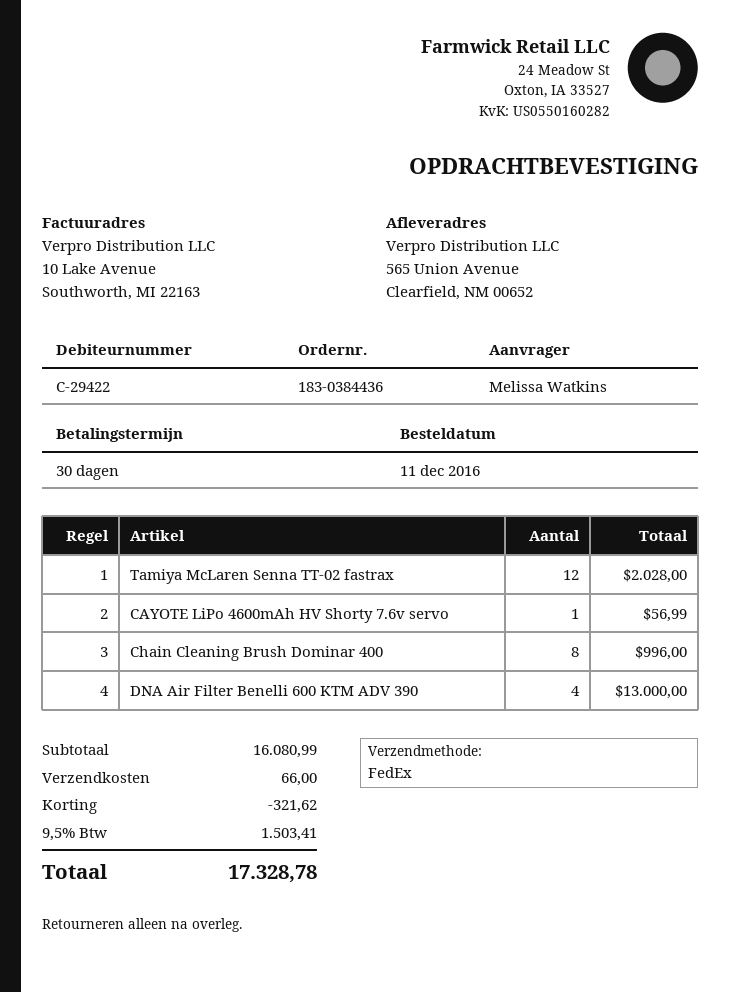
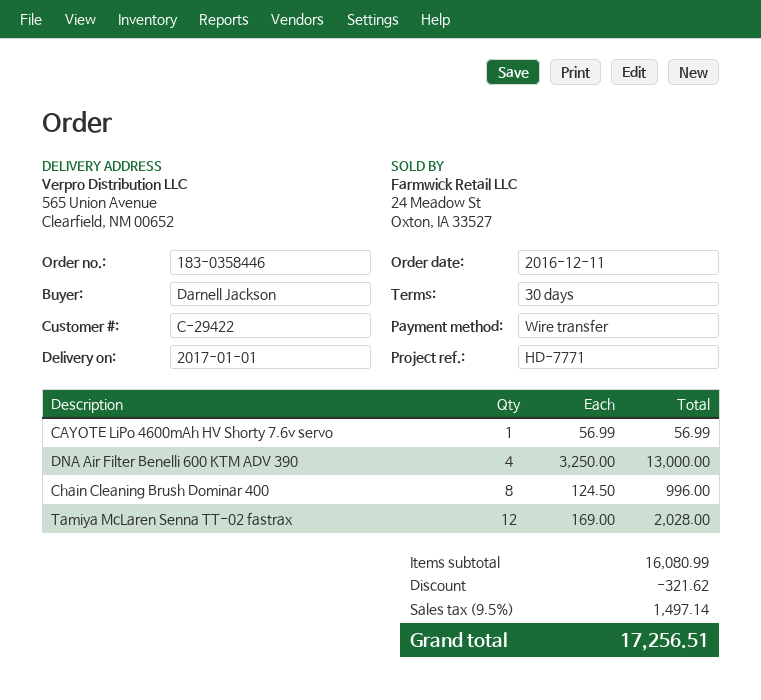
order number: 183-0384436 -> 183-0358446
ordered by: Melissa Watkins -> Darnell Jackson
shipping: 66.00 -> none
tax: 9.5% = 1503.41 -> 9.5% = 1497.14
total: 17328.78 -> 17256.51

